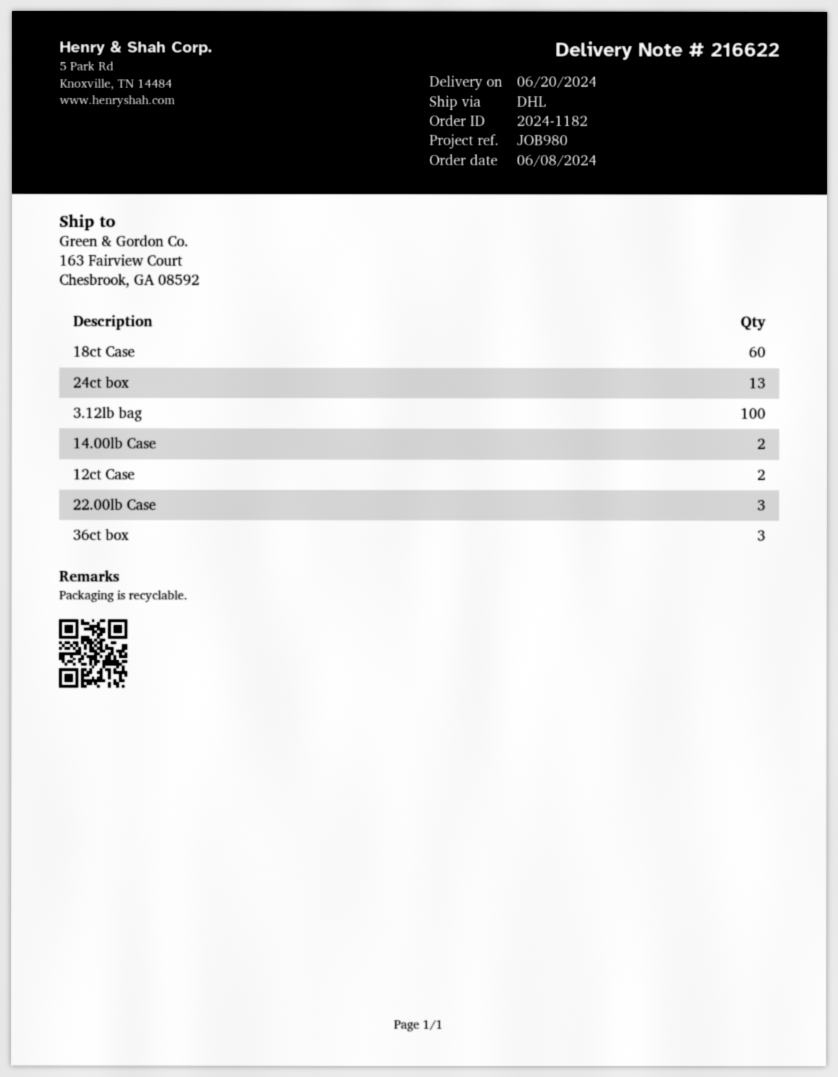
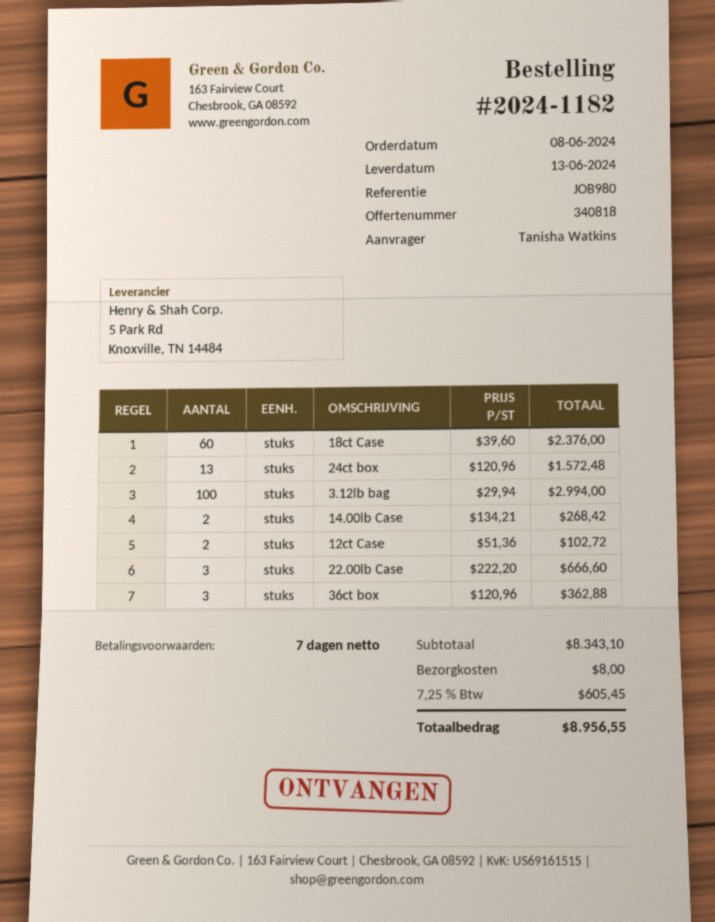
delivery date: 2024-06-20 -> 2024-06-13

